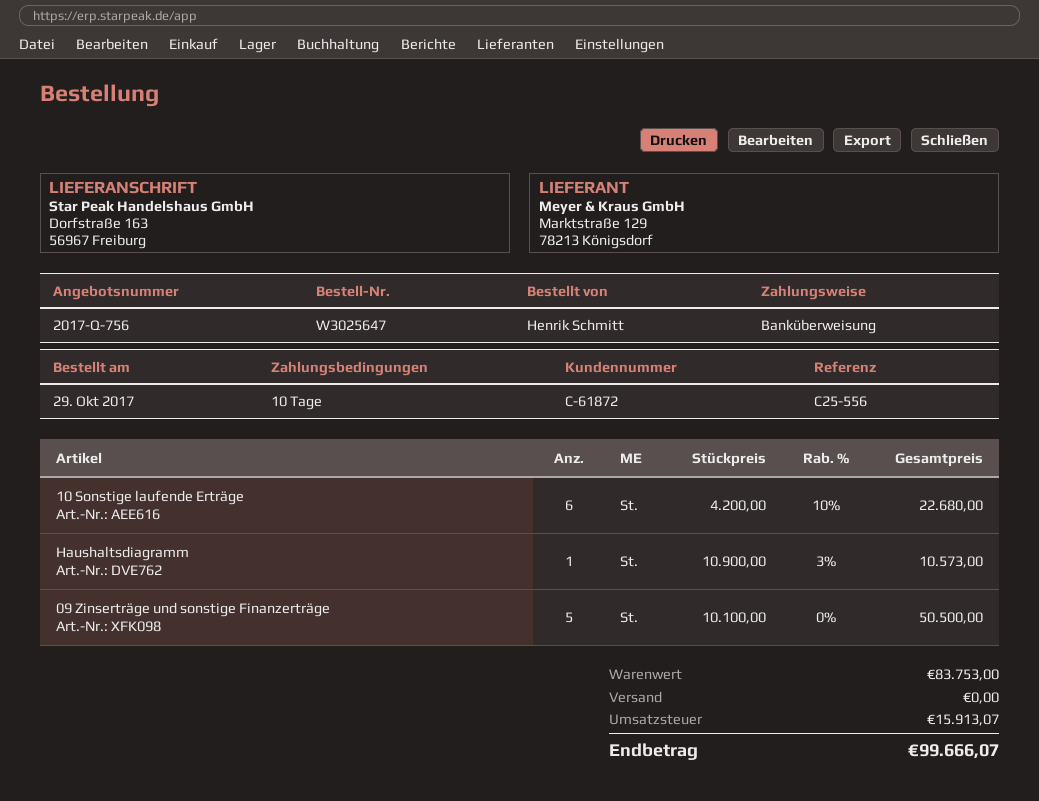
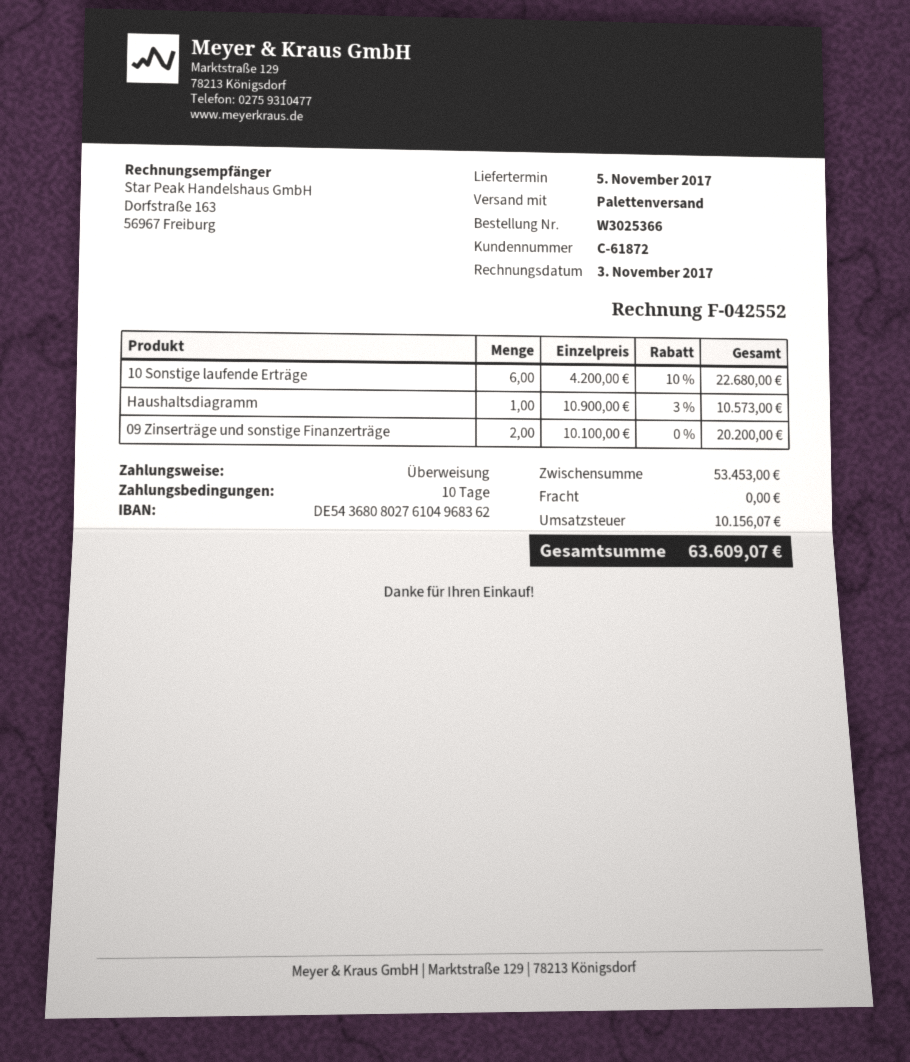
order number: W3025647 -> W3025366
09 Zinserträge und sonstige Finanzerträge: 5 x 10100.00 = 50500.00 -> 2 x 10100.00 = 20200.00
subtotal: 83753.00 -> 53453.00
tax: 15913.07 -> 10156.07
total: 99666.07 -> 63609.07

